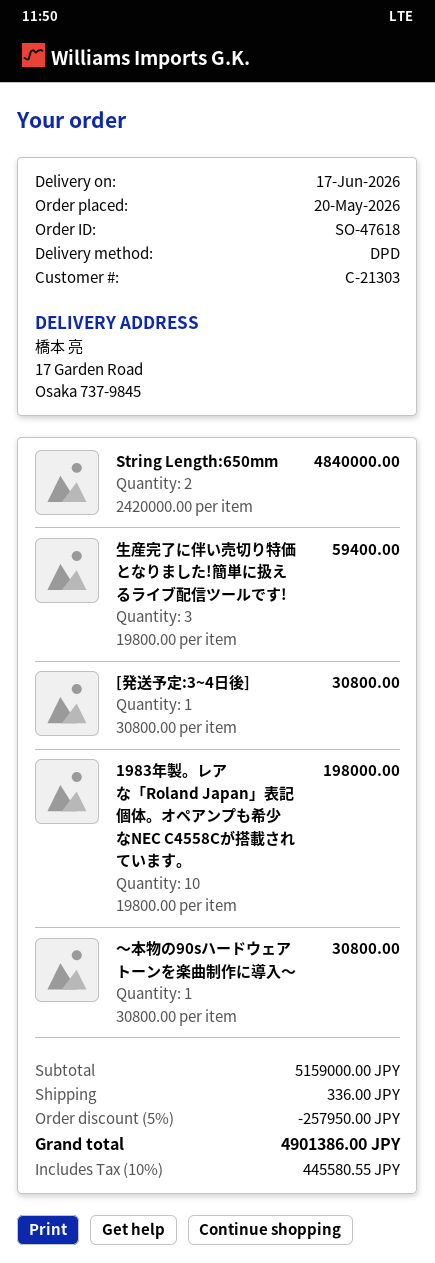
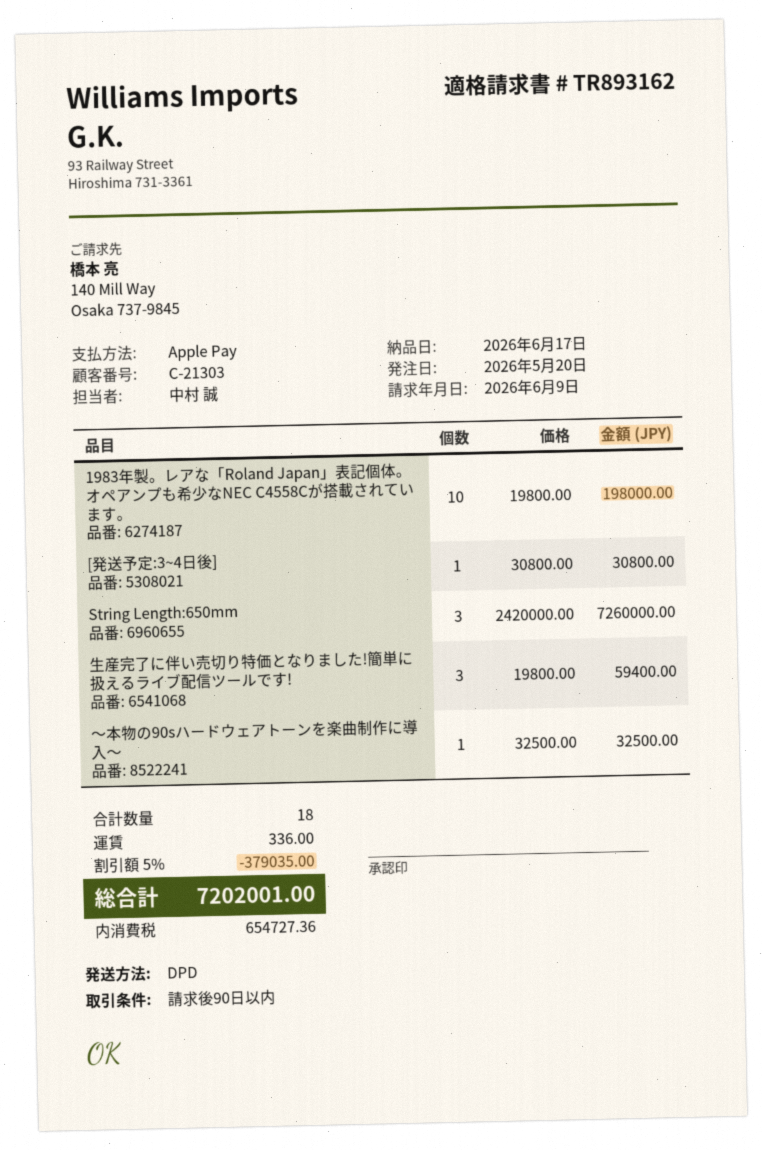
String Length:650mm: 2 x 2420000.00 = 4840000.00 -> 3 x 2420000.00 = 7260000.00
〜本物の90sハードウェアトーンを楽曲制作に導入〜: 1 x 30800.00 = 30800.00 -> 1 x 32500.00 = 32500.00
discount: 5% = 257950.00 -> 5% = 379035.00
tax: 445580.55 -> 654727.36
total: 4901386.00 -> 7202001.00

